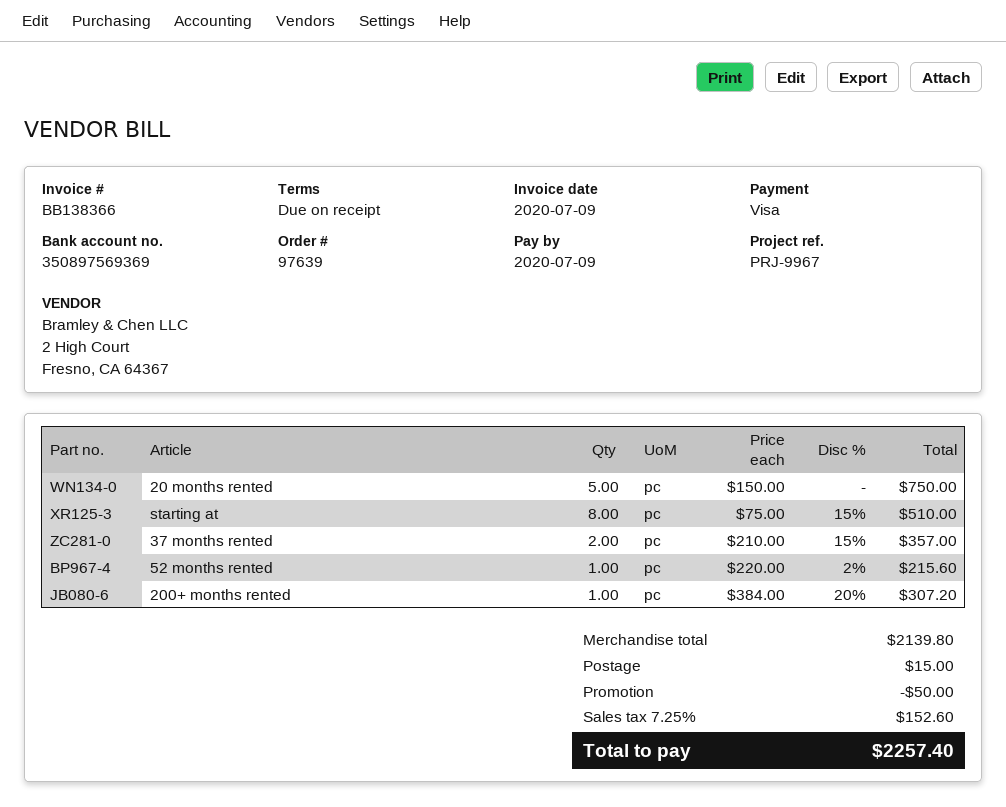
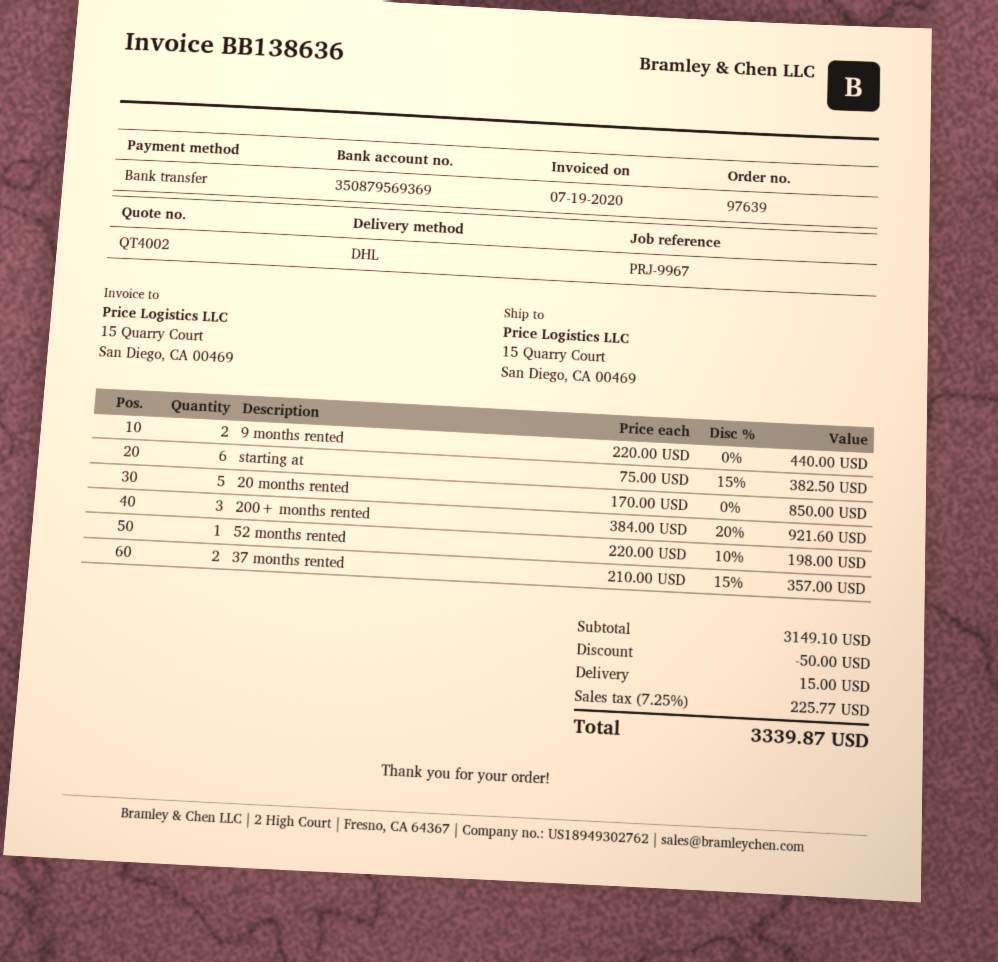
invoice number: BB138366 -> BB138636
invoice date: 2020-07-09 -> 2020-07-19
payment method: Visa -> bank transfer
bank account: 350897569369 -> 350879569369
20 months rented: 5 x 150.00 = 750.00 -> 5 x 170.00 = 850.00
starting at: 8 x 75.00 - 15% = 510.00 -> 6 x 75.00 - 15% = 382.50
52 months rented: 1 x 220.00 - 2% = 215.60 -> 1 x 220.00 - 10% = 198.00
200+ months rented: 1 x 384.00 - 20% = 307.20 -> 3 x 384.00 - 20% = 921.60
9 months rented: none -> 2 x 220.00 = 440.00
subtotal: 2139.80 -> 3149.10
tax: 7.25% = 152.60 -> 7.25% = 225.77
total: 2257.40 -> 3339.87

